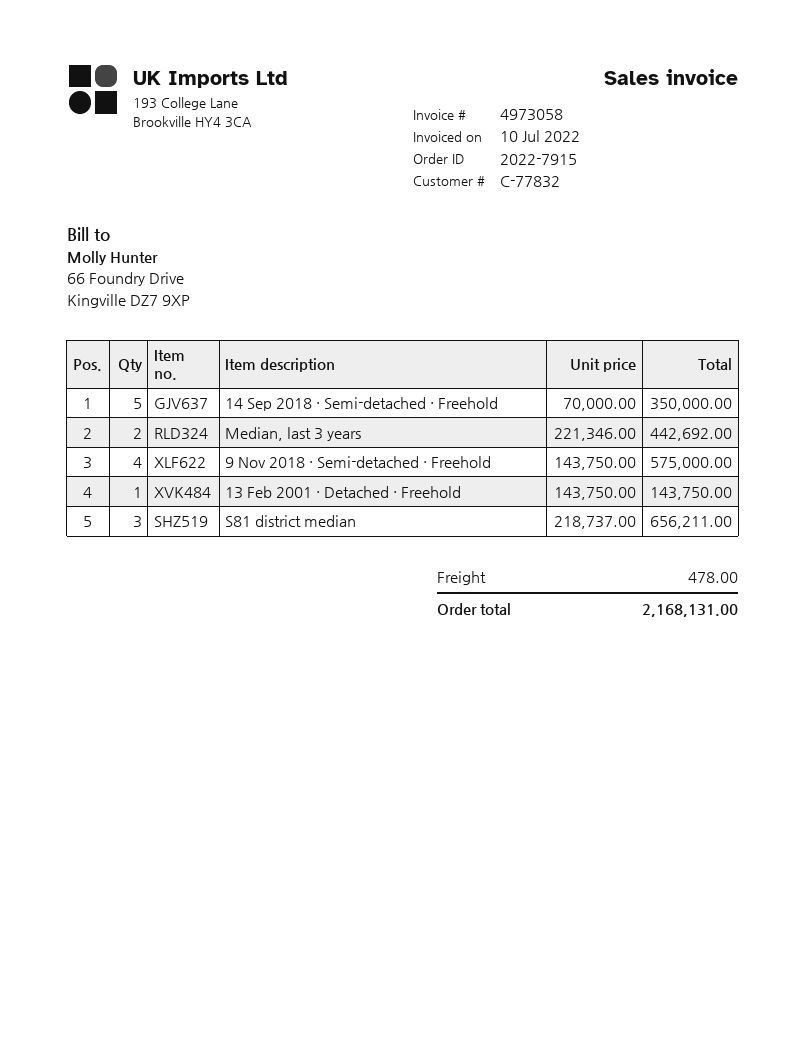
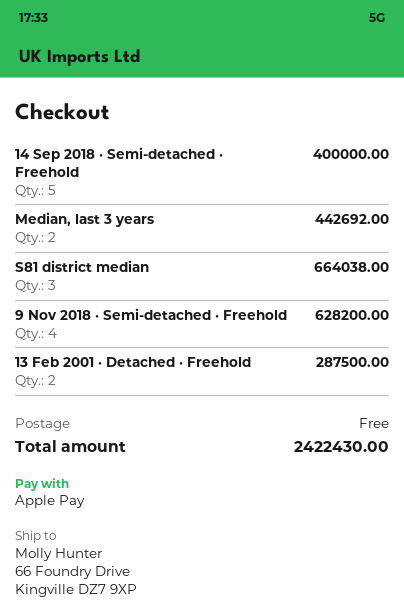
14 Sep 2018 · Semi-detached · Freehold: 5 for 350000.00 -> 5 for 400000.00
9 Nov 2018 · Semi-detached · Freehold: 4 for 575000.00 -> 4 for 628200.00
13 Feb 2001 · Detached · Freehold: 1 for 143750.00 -> 2 for 287500.00
S81 district median: 3 for 656211.00 -> 3 for 664038.00
shipping: 478.00 -> 0.00
total: 2168131.00 -> 2422430.00

